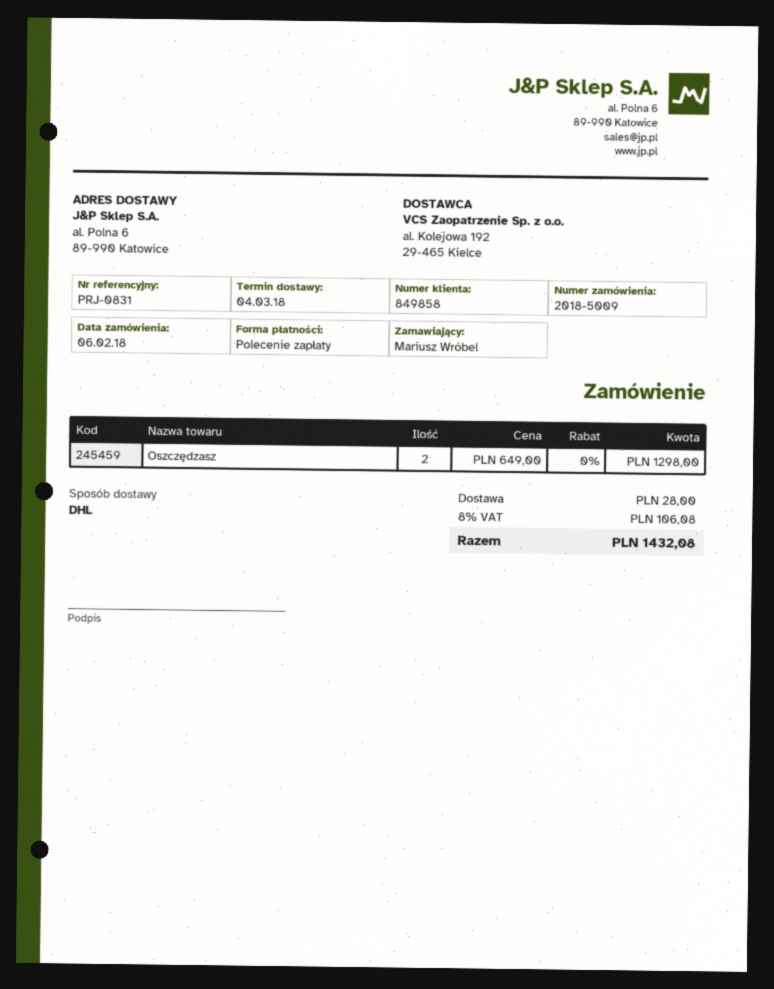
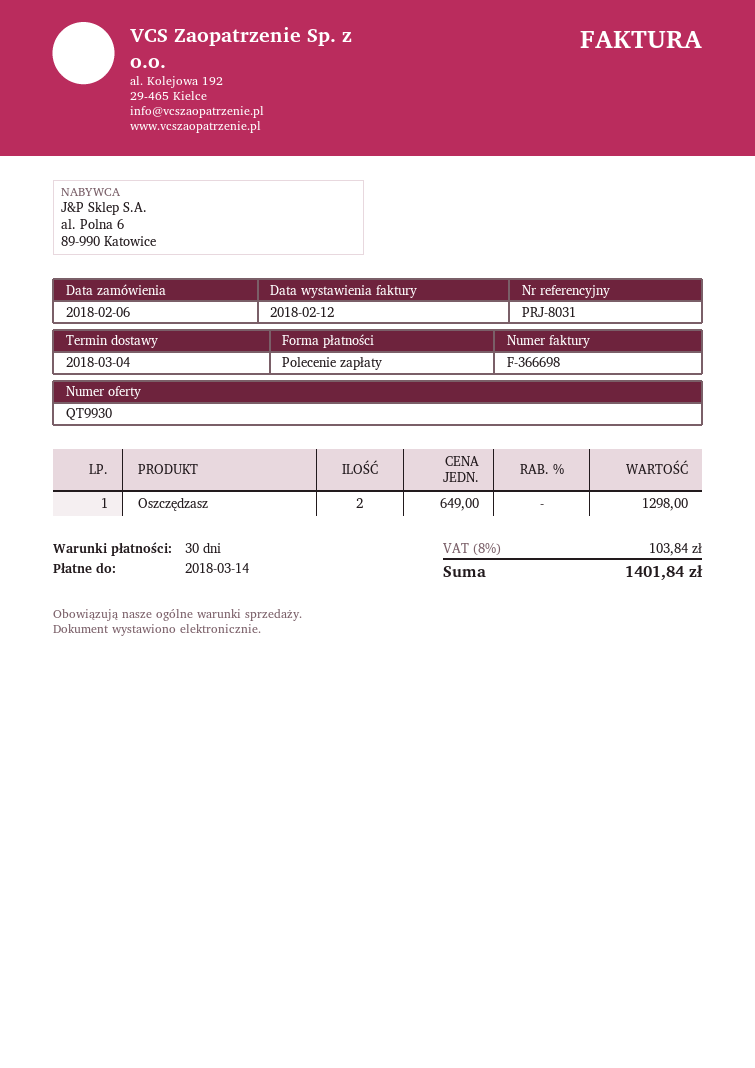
reference: PRJ-0831 -> PRJ-8031
shipping: 28.00 -> none
tax: 8% = 106.08 -> 8% = 103.84
total: 1432.08 -> 1401.84

